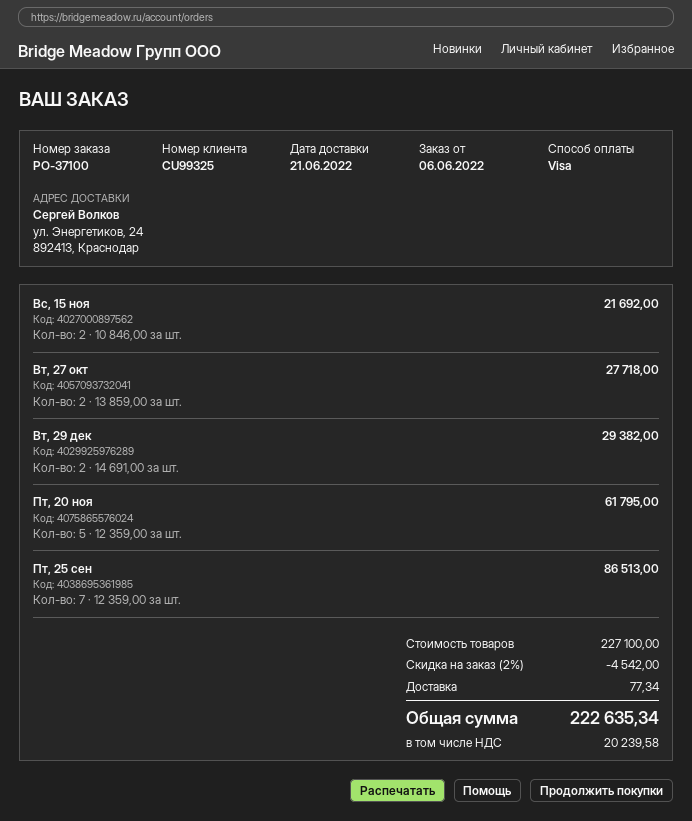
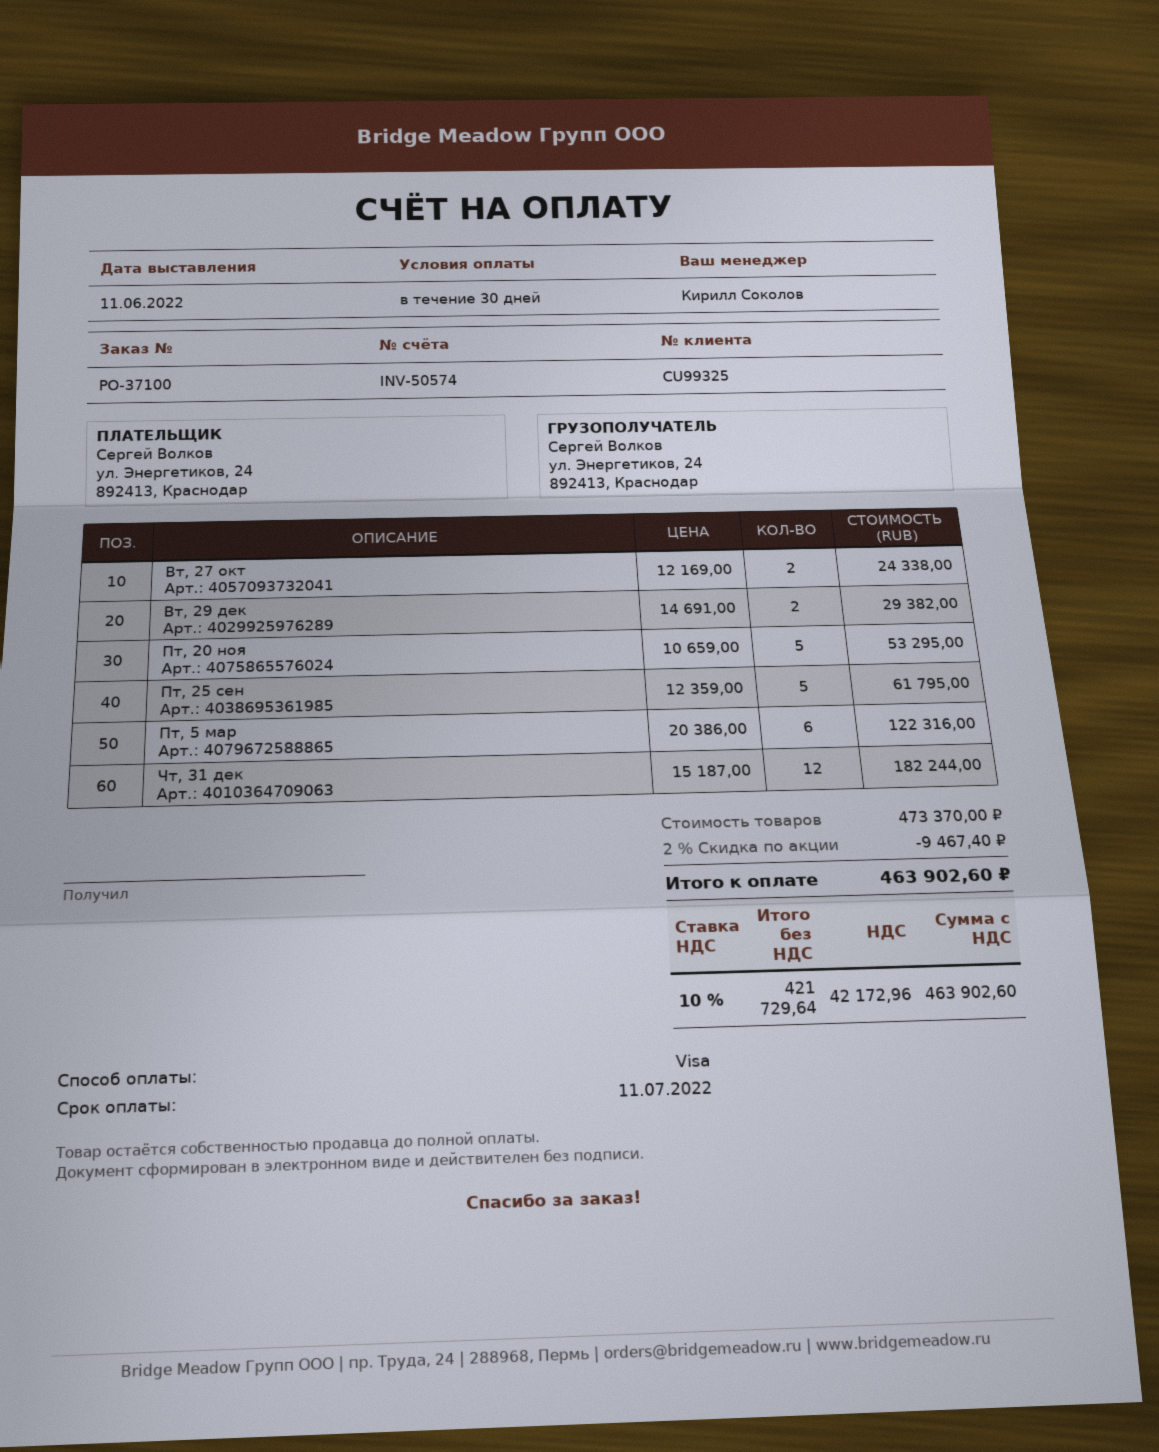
Вс, 15 ноя: 2 x 10846.00 = 21692.00 -> none
Вт, 27 окт: 2 x 13859.00 = 27718.00 -> 2 x 12169.00 = 24338.00
Пт, 20 ноя: 5 x 12359.00 = 61795.00 -> 5 x 10659.00 = 53295.00
Пт, 25 сен: 7 x 12359.00 = 86513.00 -> 5 x 12359.00 = 61795.00
Пт, 5 мар: none -> 6 x 20386.00 = 122316.00
Чт, 31 дек: none -> 12 x 15187.00 = 182244.00
subtotal: 227100.00 -> 473370.00
discount: 2% = 4542.00 -> 2% = 9467.40
shipping: 77.34 -> none
tax: 20239.58 -> 42172.96
total: 222635.34 -> 463902.60

